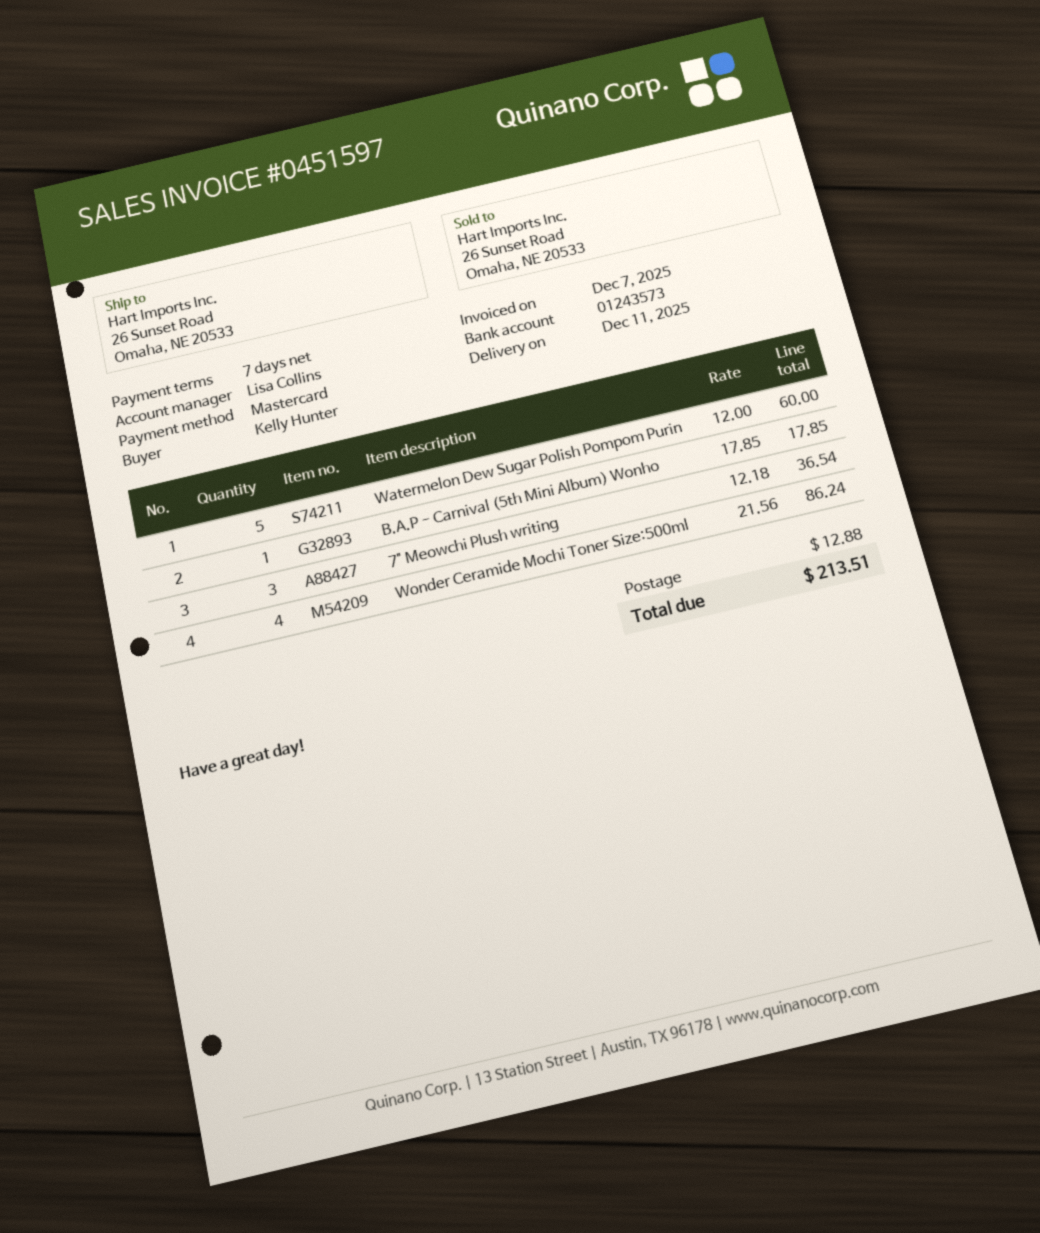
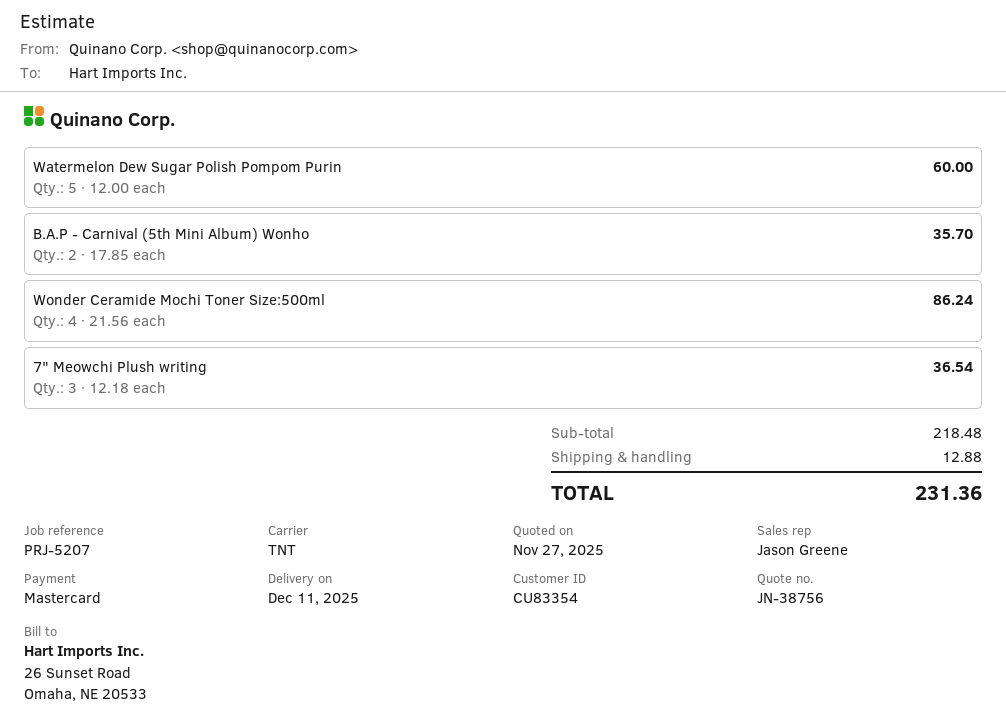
sales rep: Lisa Collins -> Jason Greene
B.A.P - Carnival (5th Mini Album) Wonho: 1 x 17.85 = 17.85 -> 2 x 17.85 = 35.70
total: 213.51 -> 231.36

